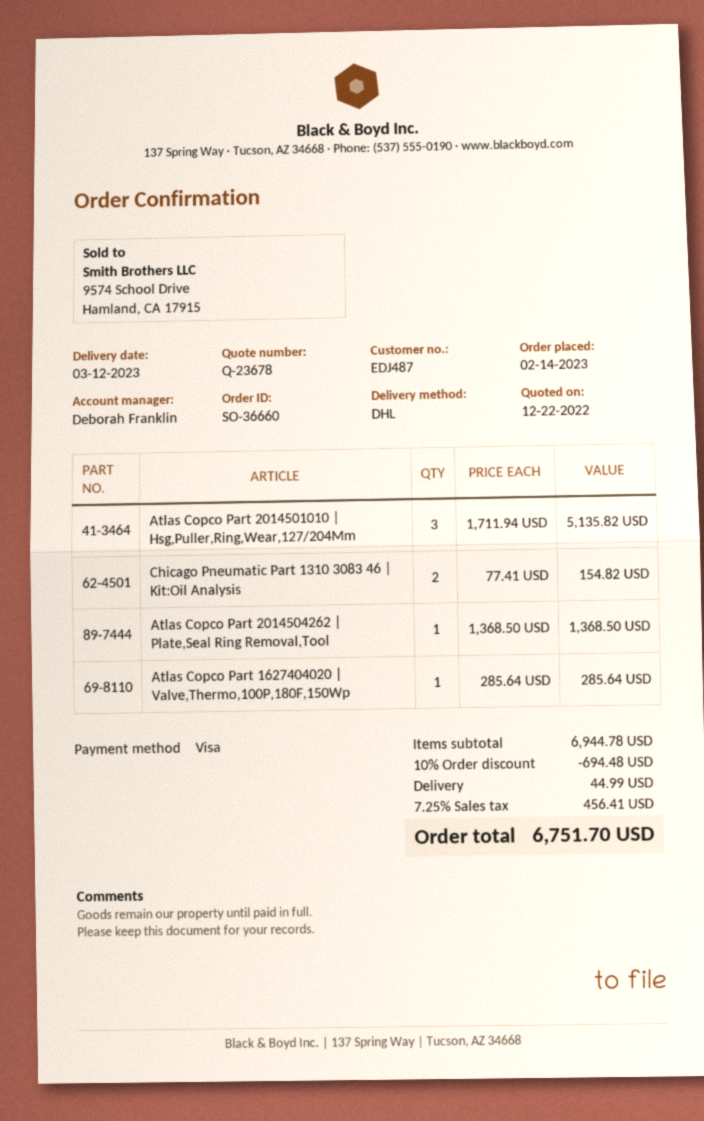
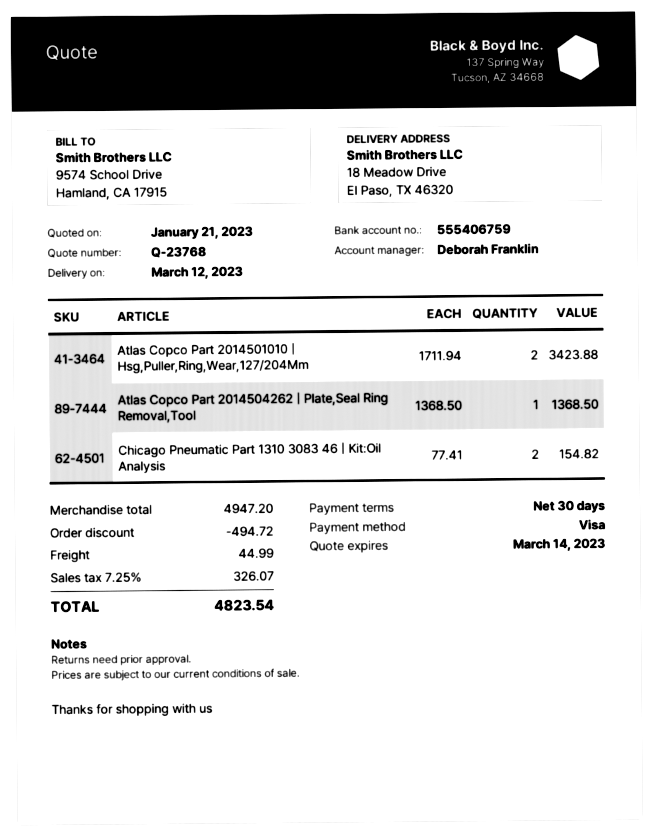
quote number: Q-23678 -> Q-23768
quote date: 2022-12-22 -> 2023-01-21
Atlas Copco Part 2014501010 | Hsg,Puller,Ring,Wear,127/204Mm: 3 x 1711.94 = 5135.82 -> 2 x 1711.94 = 3423.88
Atlas Copco Part 1627404020 | Valve,Thermo,100P,180F,150Wp: 1 x 285.64 = 285.64 -> none
subtotal: 6944.78 -> 4947.20
discount: 694.48 -> 494.72
tax: 7.25% = 456.41 -> 7.25% = 326.07
total: 6751.70 -> 4823.54

